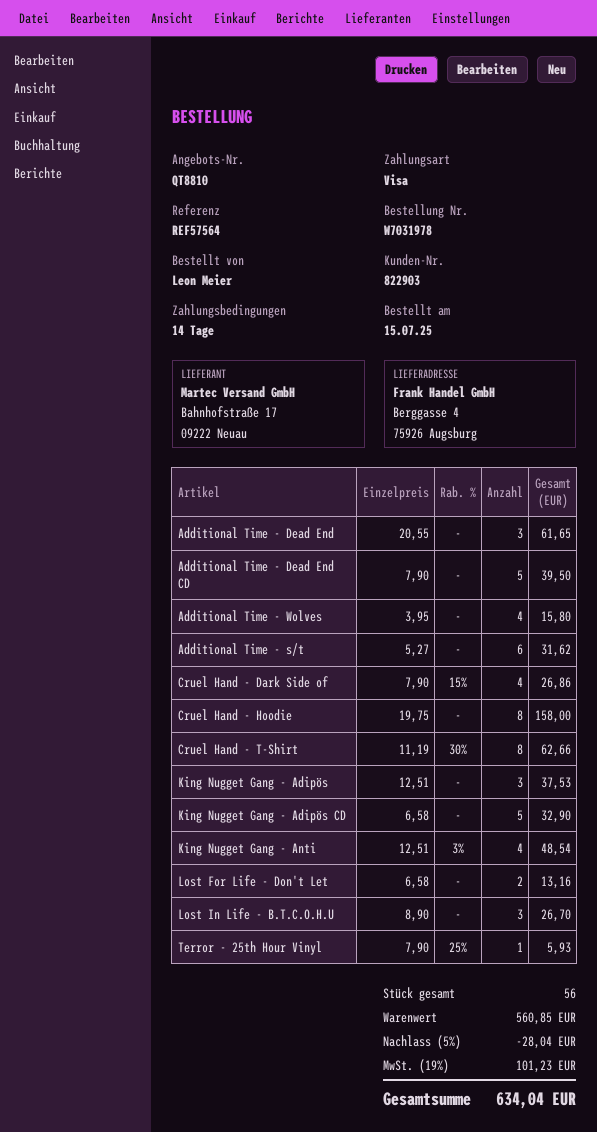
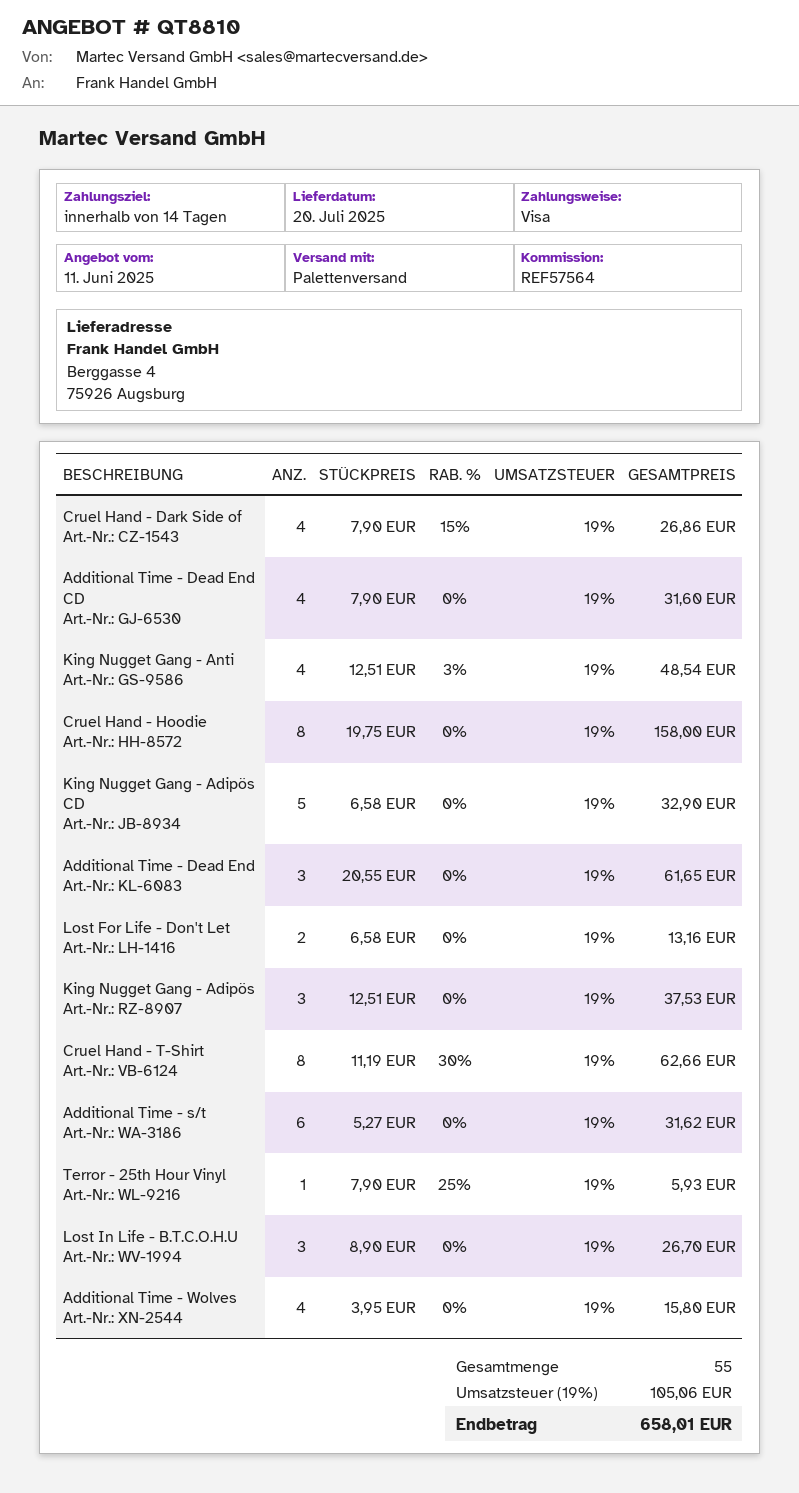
Additional Time - Dead End CD: 5 x 7.90 = 39.50 -> 4 x 7.90 = 31.60
total quantity: 56 -> 55
discount: 5% = 28.04 -> none
tax: 19% = 101.23 -> 19% = 105.06
total: 634.04 -> 658.01

